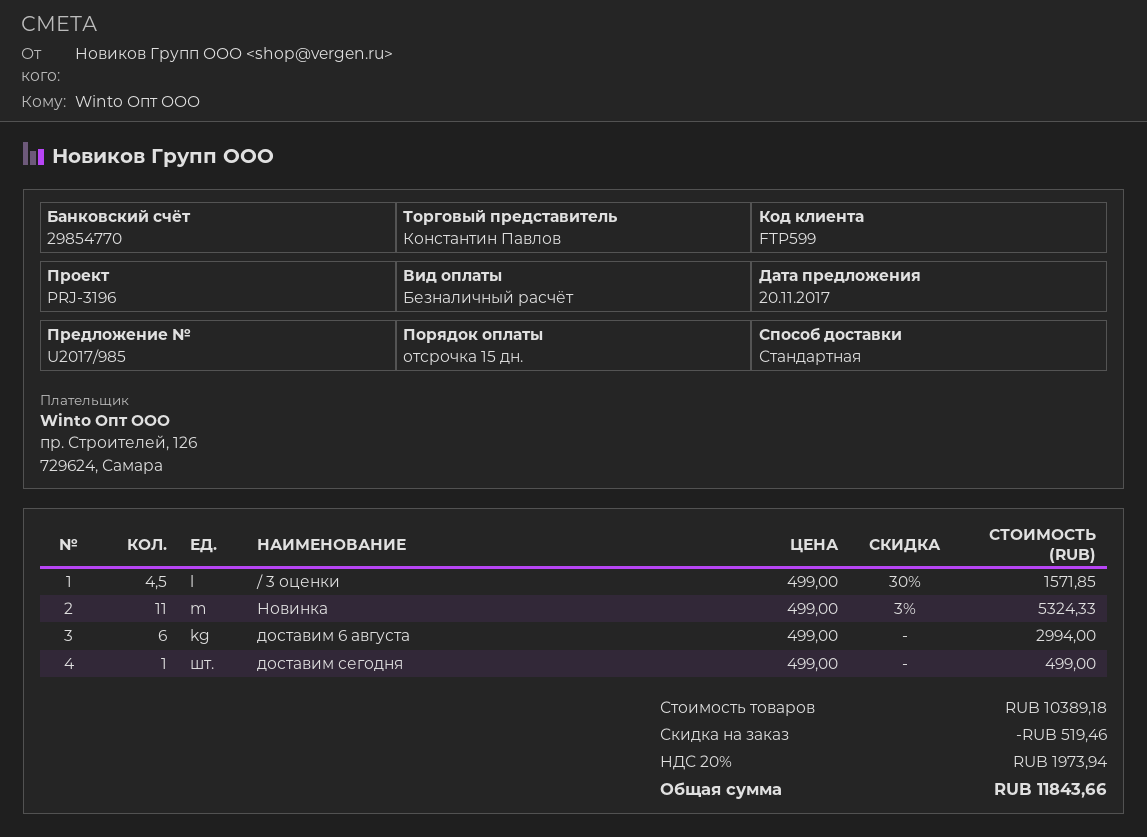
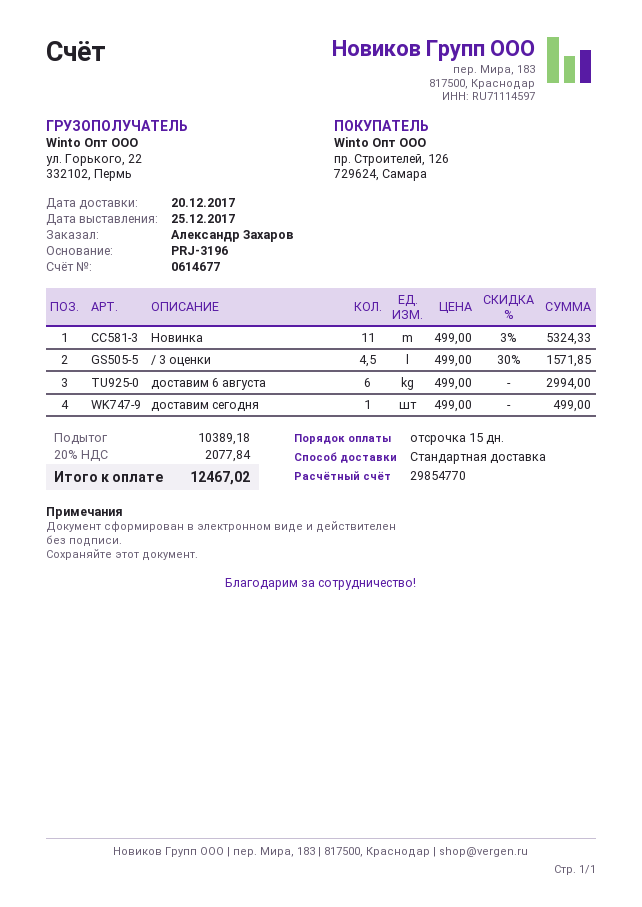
discount: 519.46 -> none
tax: 20% = 1973.94 -> 20% = 2077.84
total: 11843.66 -> 12467.02

